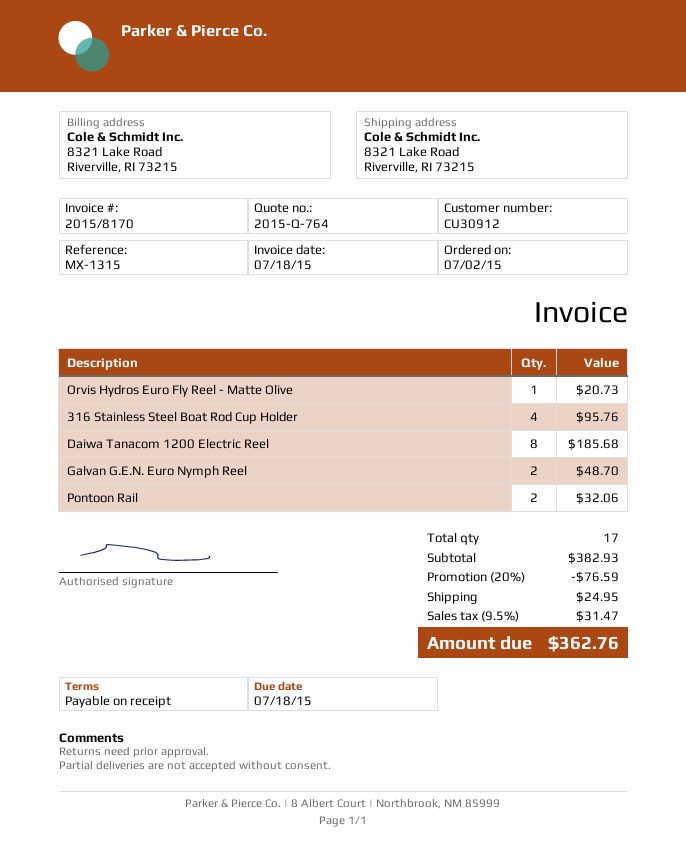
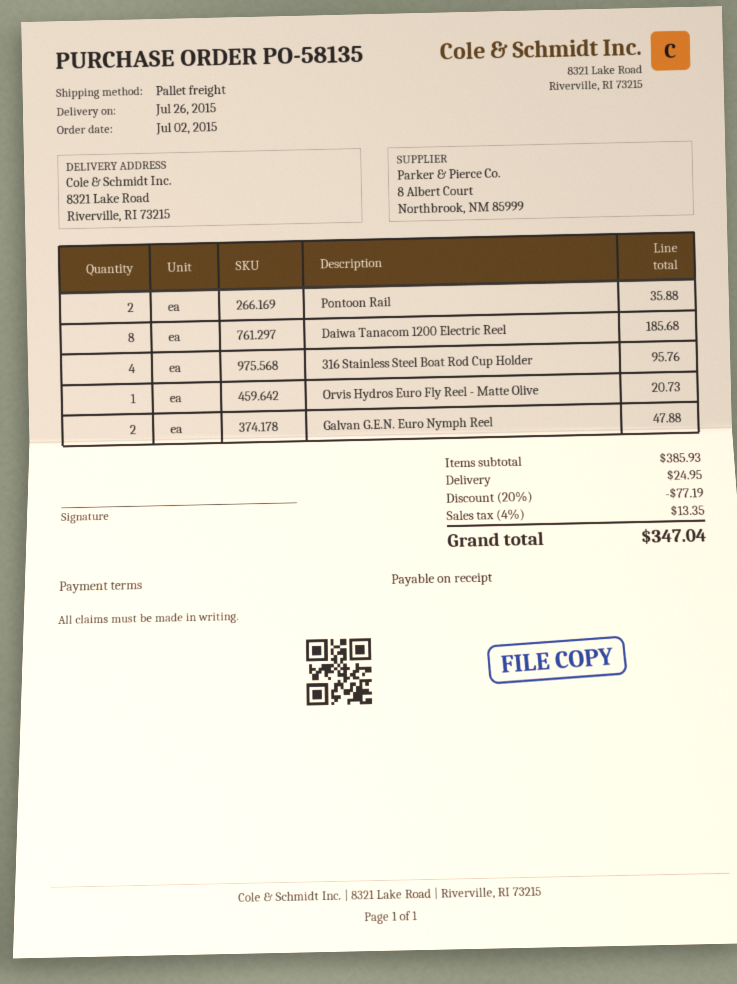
Galvan G.E.N. Euro Nymph Reel: 2 for 48.70 -> 2 for 47.88
Pontoon Rail: 2 for 32.06 -> 2 for 35.88
subtotal: 382.93 -> 385.93
discount: 20% = 76.59 -> 20% = 77.19
tax: 9.5% = 31.47 -> 4% = 13.35
total: 362.76 -> 347.04

